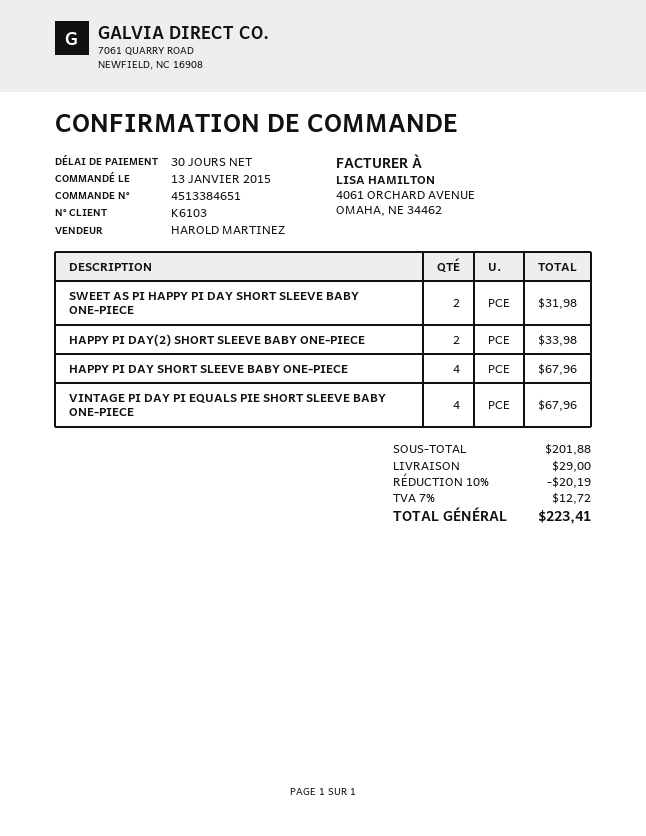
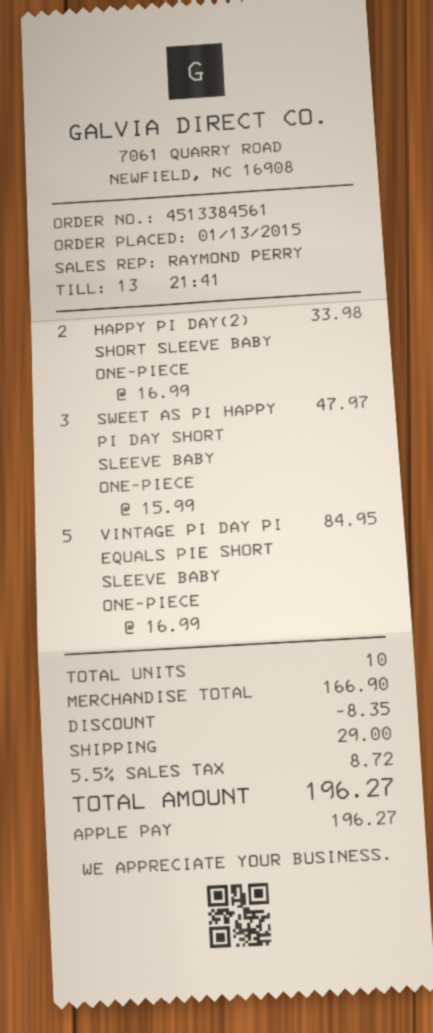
order number: 4513384651 -> 4513384561
sales rep: HAROLD MARTINEZ -> RAYMOND PERRY
SWEET AS PI HAPPY PI DAY SHORT SLEEVE BABY ONE-PIECE: 2 for 31.98 -> 3 for 47.97
HAPPY PI DAY SHORT SLEEVE BABY ONE-PIECE: 4 for 67.96 -> none
VINTAGE PI DAY PI EQUALS PIE SHORT SLEEVE BABY ONE-PIECE: 4 for 67.96 -> 5 for 84.95
subtotal: 201.88 -> 166.90
discount: 20.19 -> 8.35
tax: 7% = 12.72 -> 5.5% = 8.72
total: 223.41 -> 196.27

